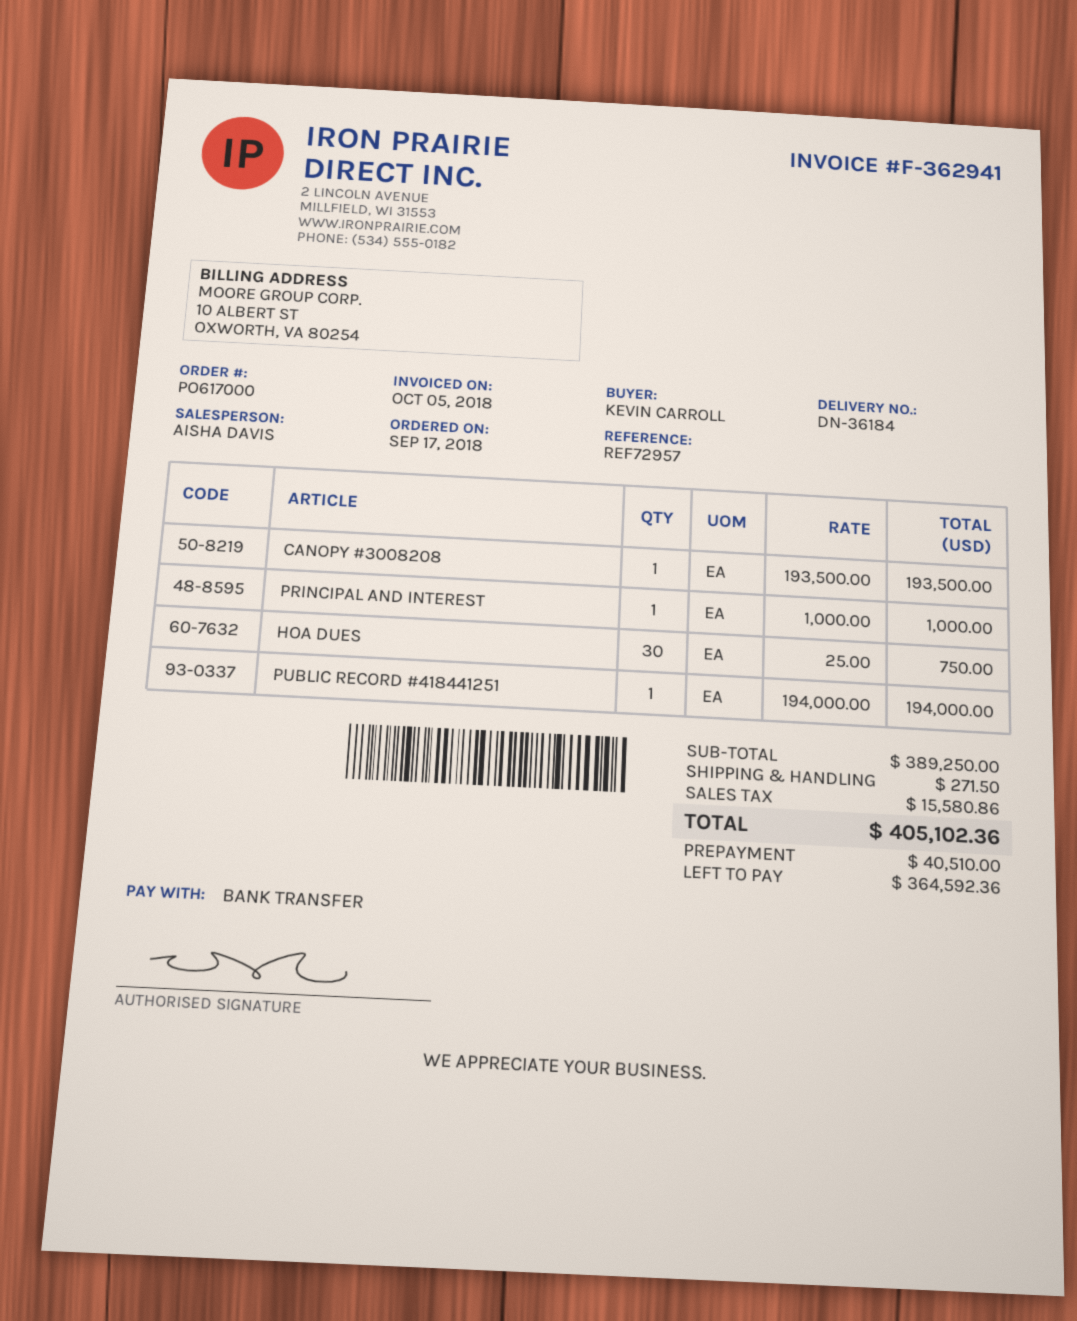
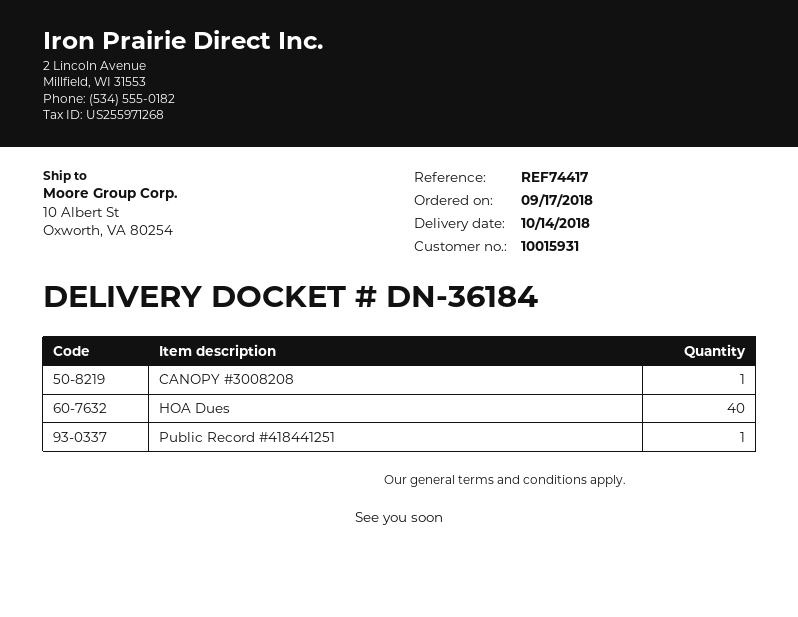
reference: REF72957 -> REF74417
PRINCIPAL AND INTEREST: 1 -> none
HOA DUES: 30 -> 40

